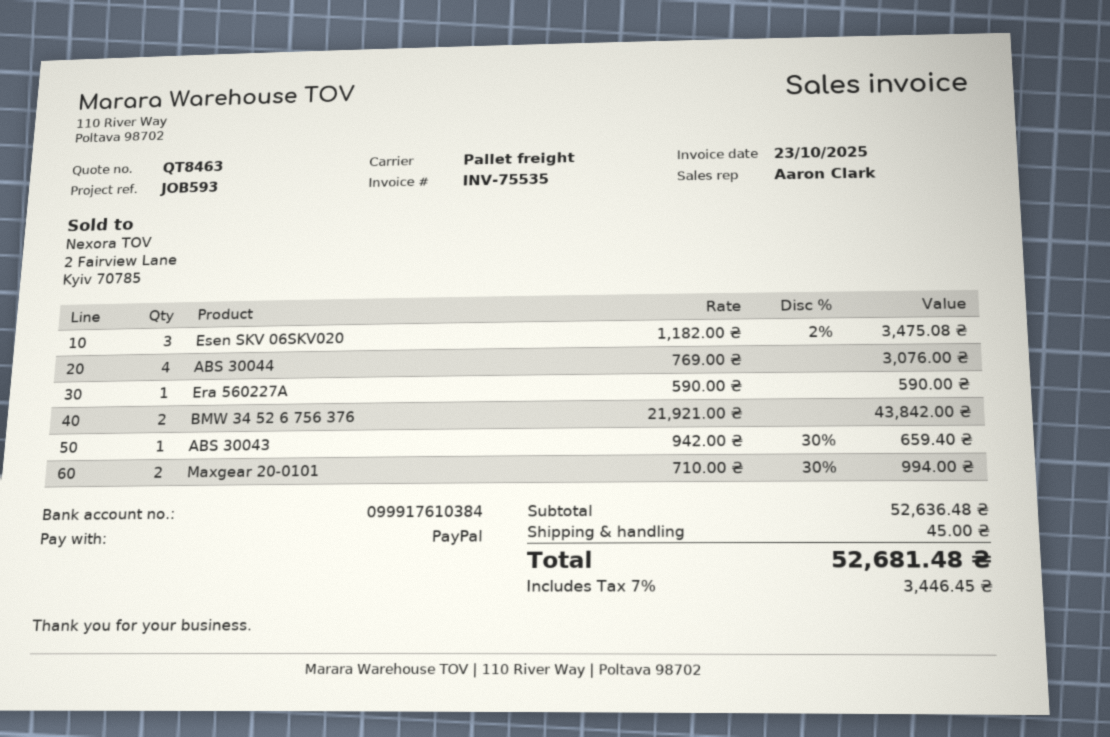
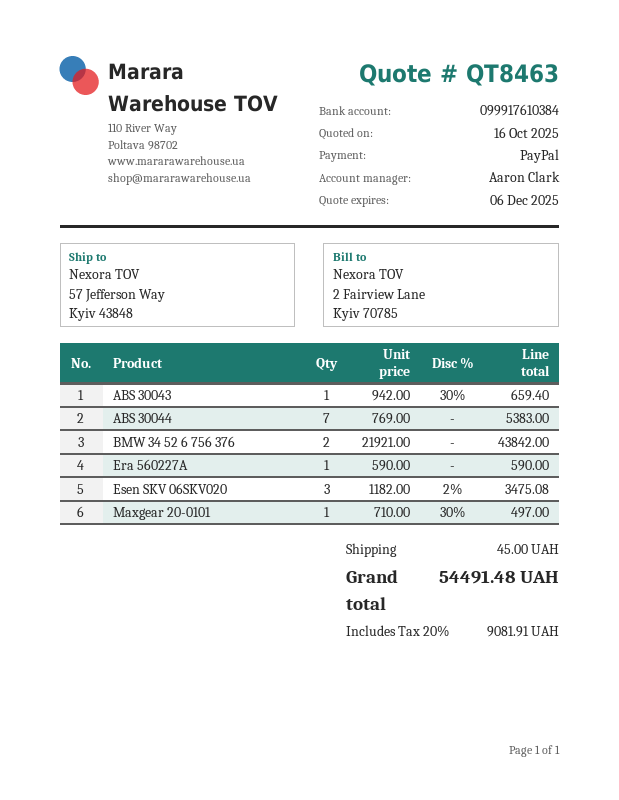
ABS 30044: 4 x 769.00 = 3076.00 -> 7 x 769.00 = 5383.00
Maxgear 20-0101: 2 x 710.00 - 30% = 994.00 -> 1 x 710.00 - 30% = 497.00
tax: 7% = 3446.45 -> 20% = 9081.91
total: 52681.48 -> 54491.48

